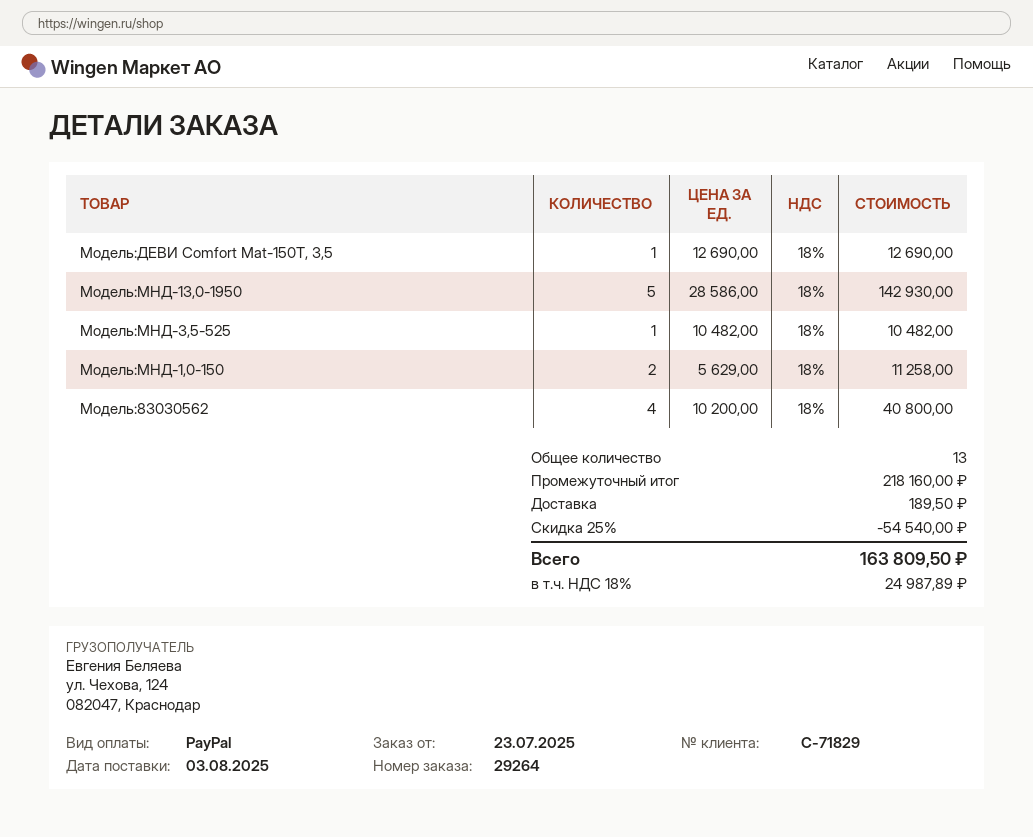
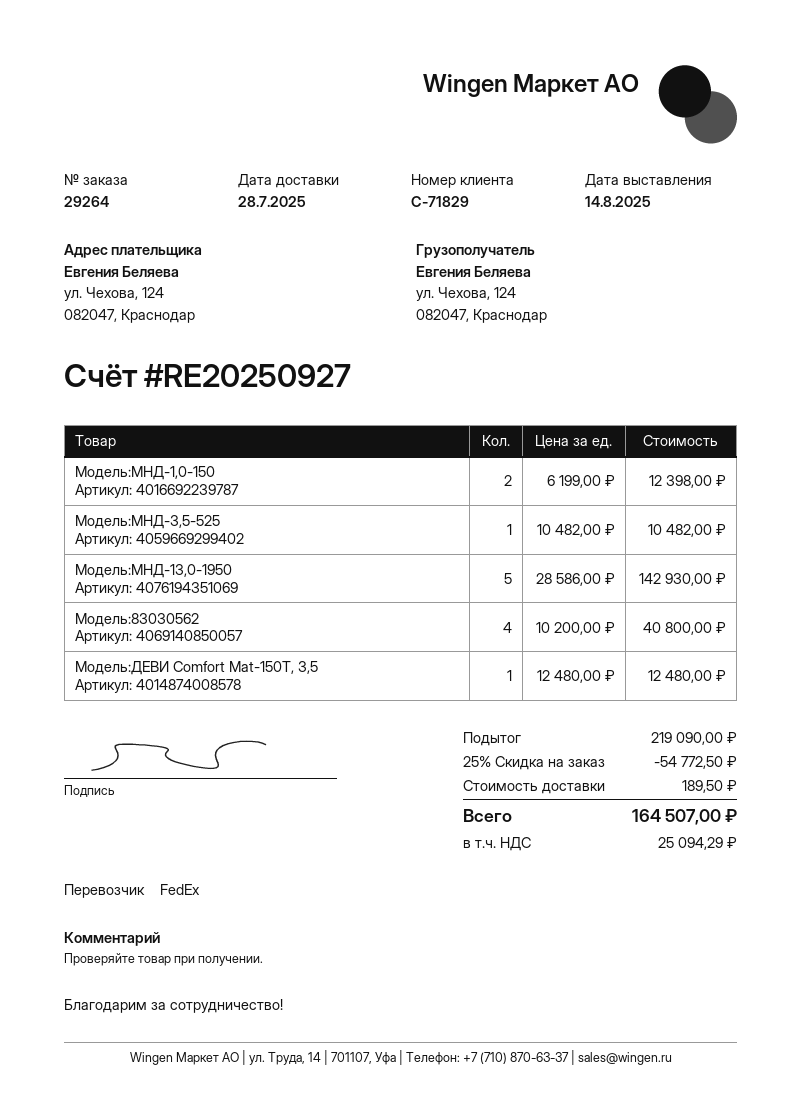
delivery date: 2025-08-03 -> 2025-07-28
Модель:ДЕВИ Comfort Mat-150T, 3,5: 1 x 12690.00 = 12690.00 -> 1 x 12480.00 = 12480.00
Модель:МНД-1,0-150: 2 x 5629.00 = 11258.00 -> 2 x 6199.00 = 12398.00
subtotal: 218160.00 -> 219090.00
discount: 25% = 54540.00 -> 25% = 54772.50
tax: 24987.89 -> 25094.29
total: 163809.50 -> 164507.00

